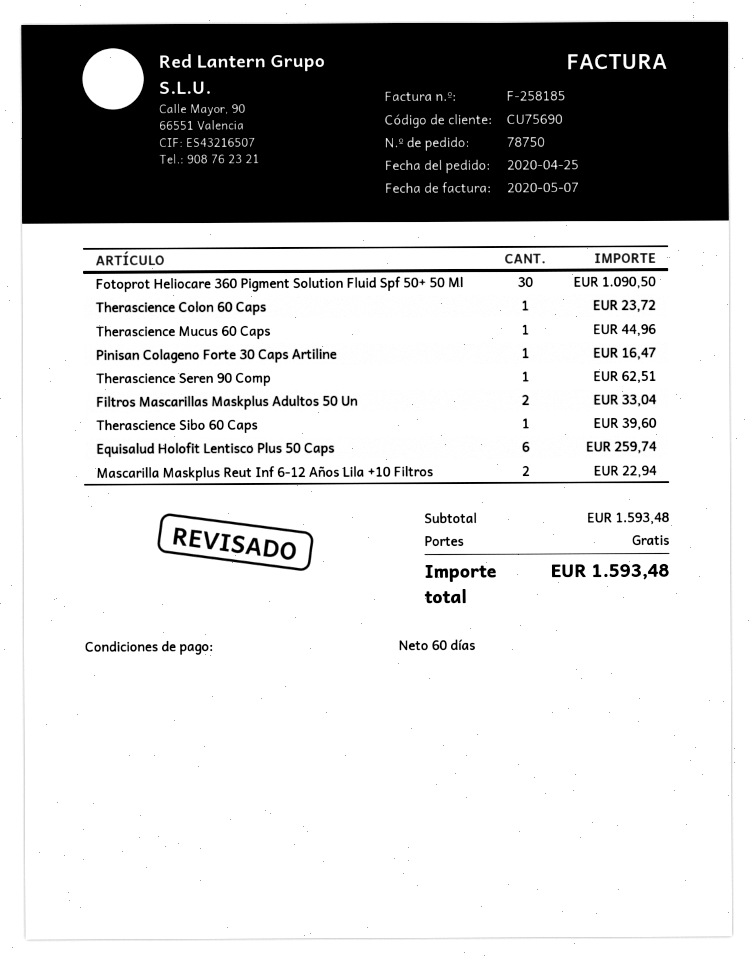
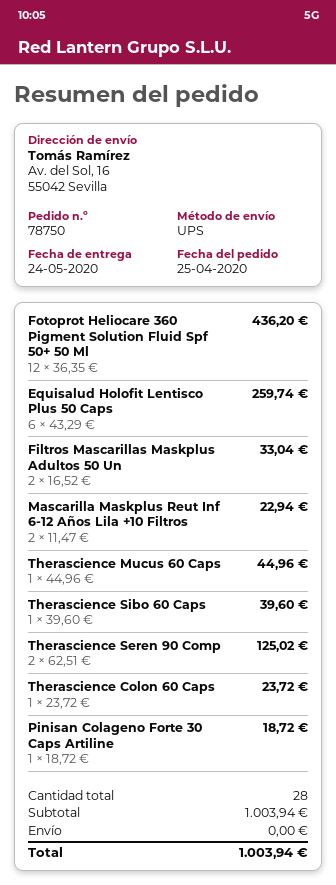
Fotoprot Heliocare 360 Pigment Solution Fluid Spf 50+ 50 Ml: 30 for 1090.50 -> 12 for 436.20
Pinisan Colageno Forte 30 Caps Artiline: 1 for 16.47 -> 1 for 18.72
Therascience Seren 90 Comp: 1 for 62.51 -> 2 for 125.02
subtotal: 1593.48 -> 1003.94
total: 1593.48 -> 1003.94

